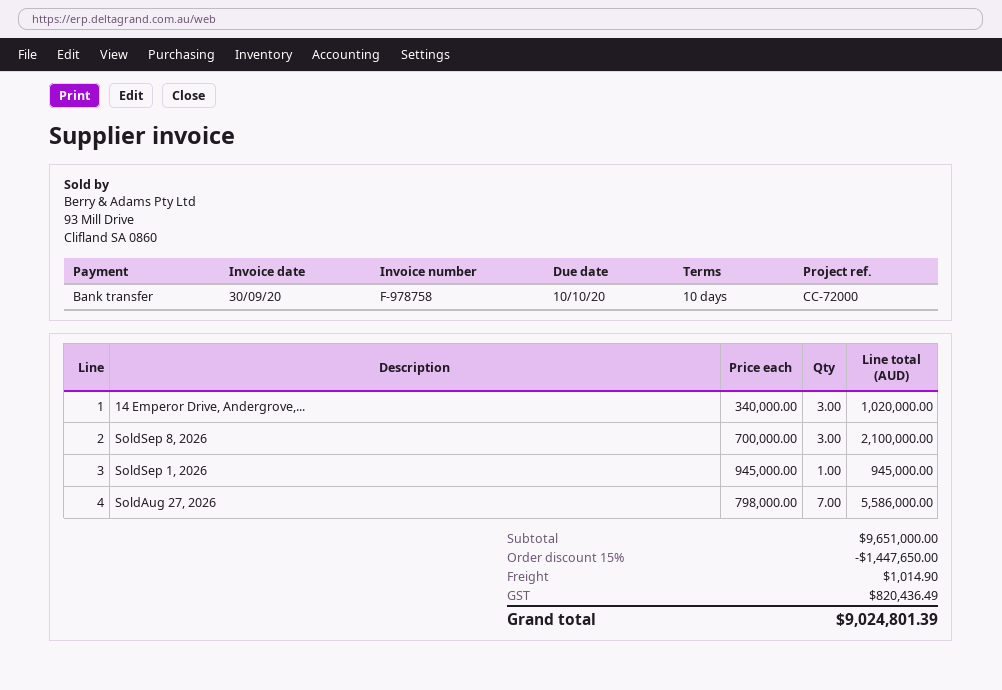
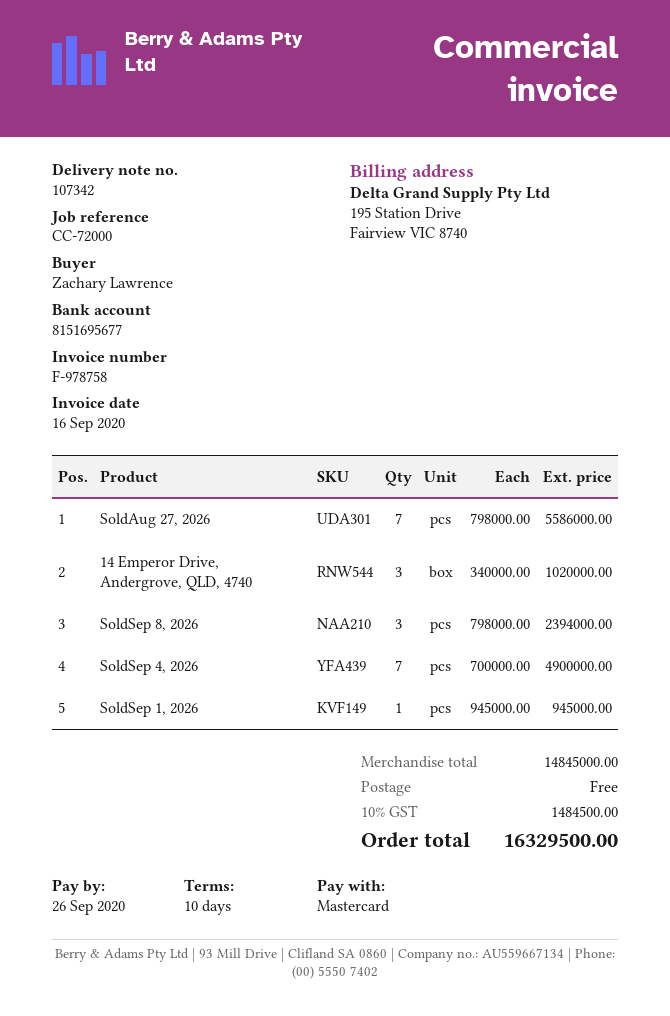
invoice date: 2020-09-30 -> 2020-09-16
due date: 2020-10-10 -> 2020-09-26
payment method: bank transfer -> Mastercard
SoldSep 8, 2026: 3 x 700000.00 = 2100000.00 -> 3 x 798000.00 = 2394000.00
SoldSep 4, 2026: none -> 7 x 700000.00 = 4900000.00
subtotal: 9651000.00 -> 14845000.00
discount: 15% = 1447650.00 -> none
shipping: 1014.90 -> 0.00
tax: 820436.49 -> 1484500.00
total: 9024801.39 -> 16329500.00

